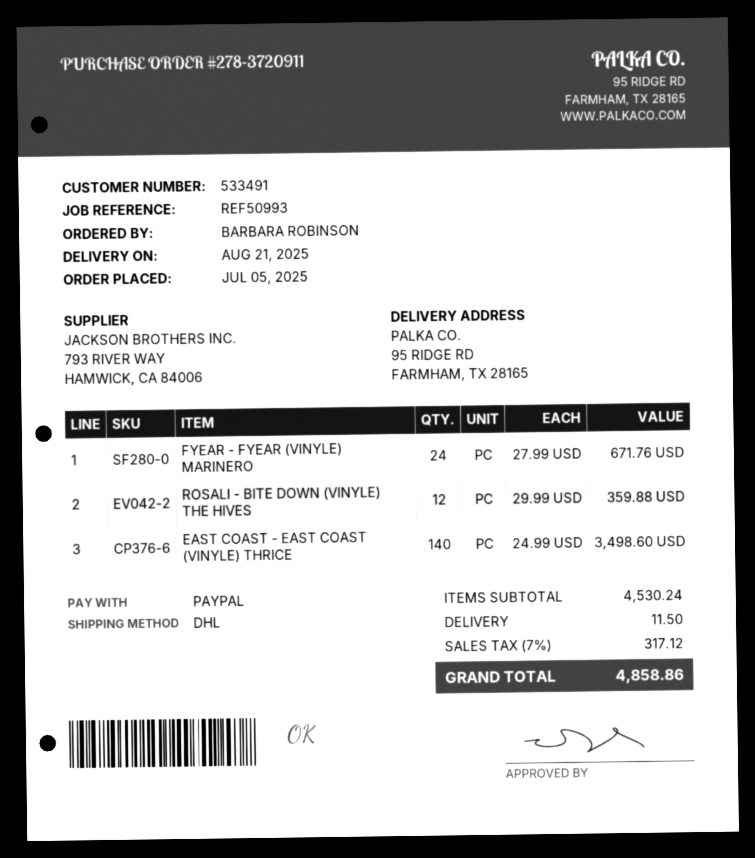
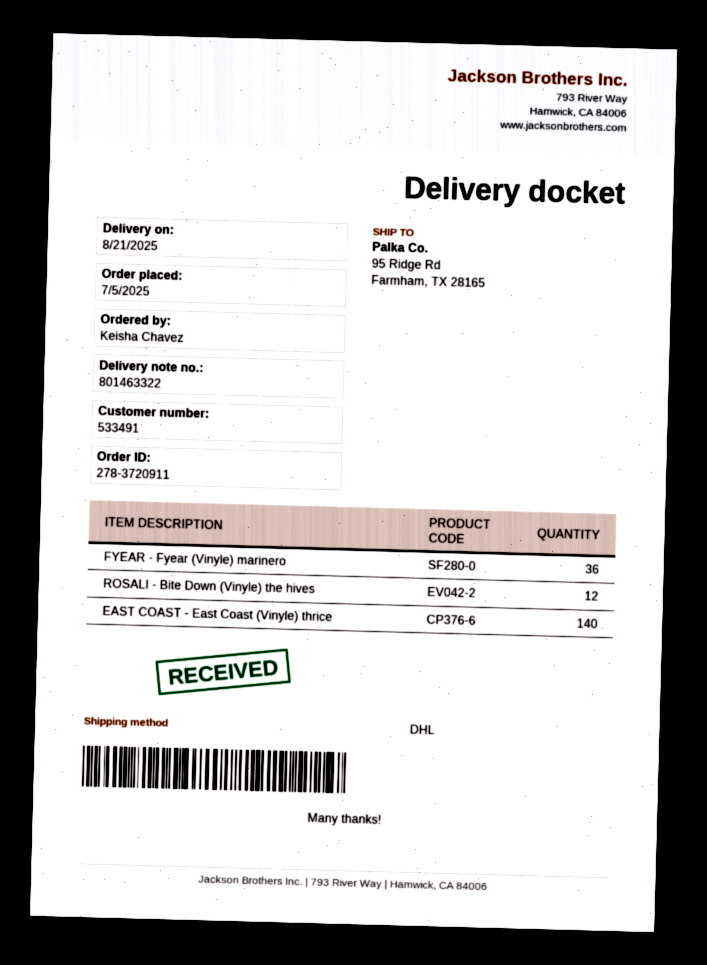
ordered by: BARBARA ROBINSON -> Keisha Chavez
FYEAR - FYEAR (VINYLE) MARINERO: 24 -> 36

